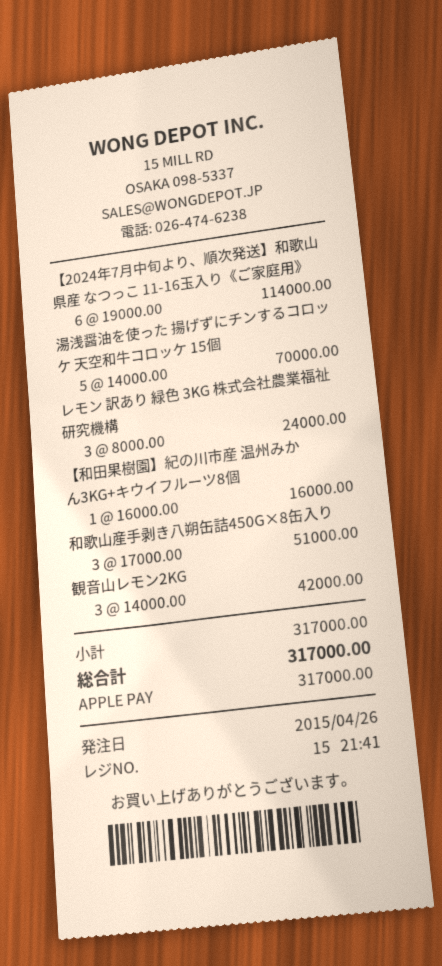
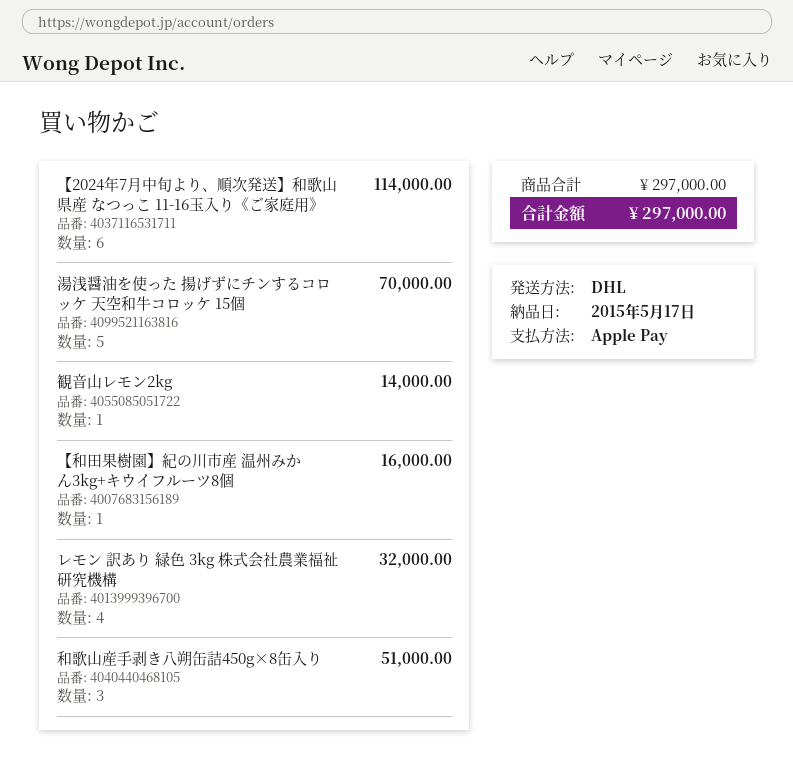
レモン 訳あり 緑色 3KG 株式会社農業福祉研究機構: 3 for 24000.00 -> 4 for 32000.00
観音山レモン2KG: 3 for 42000.00 -> 1 for 14000.00
subtotal: 317000.00 -> 297000.00
total: 317000.00 -> 297000.00

